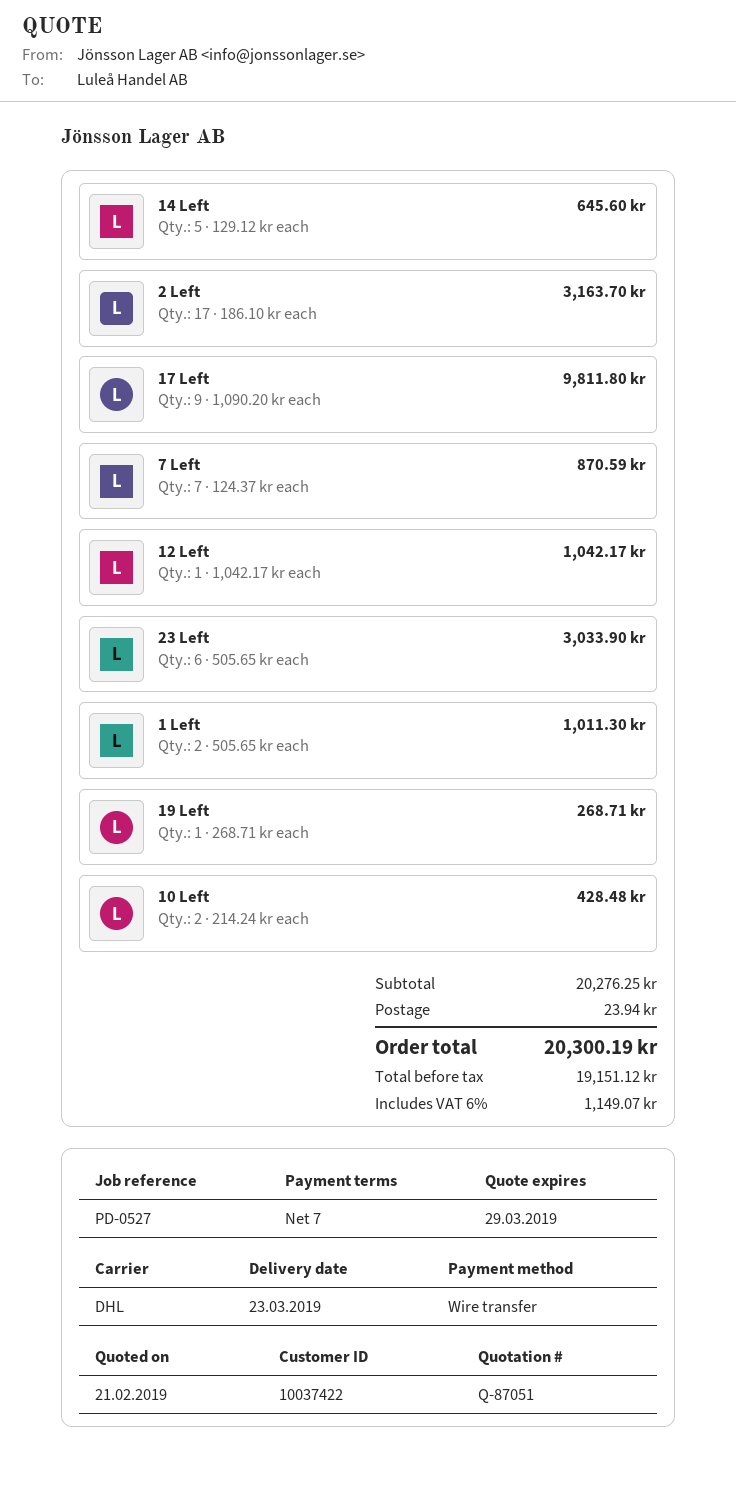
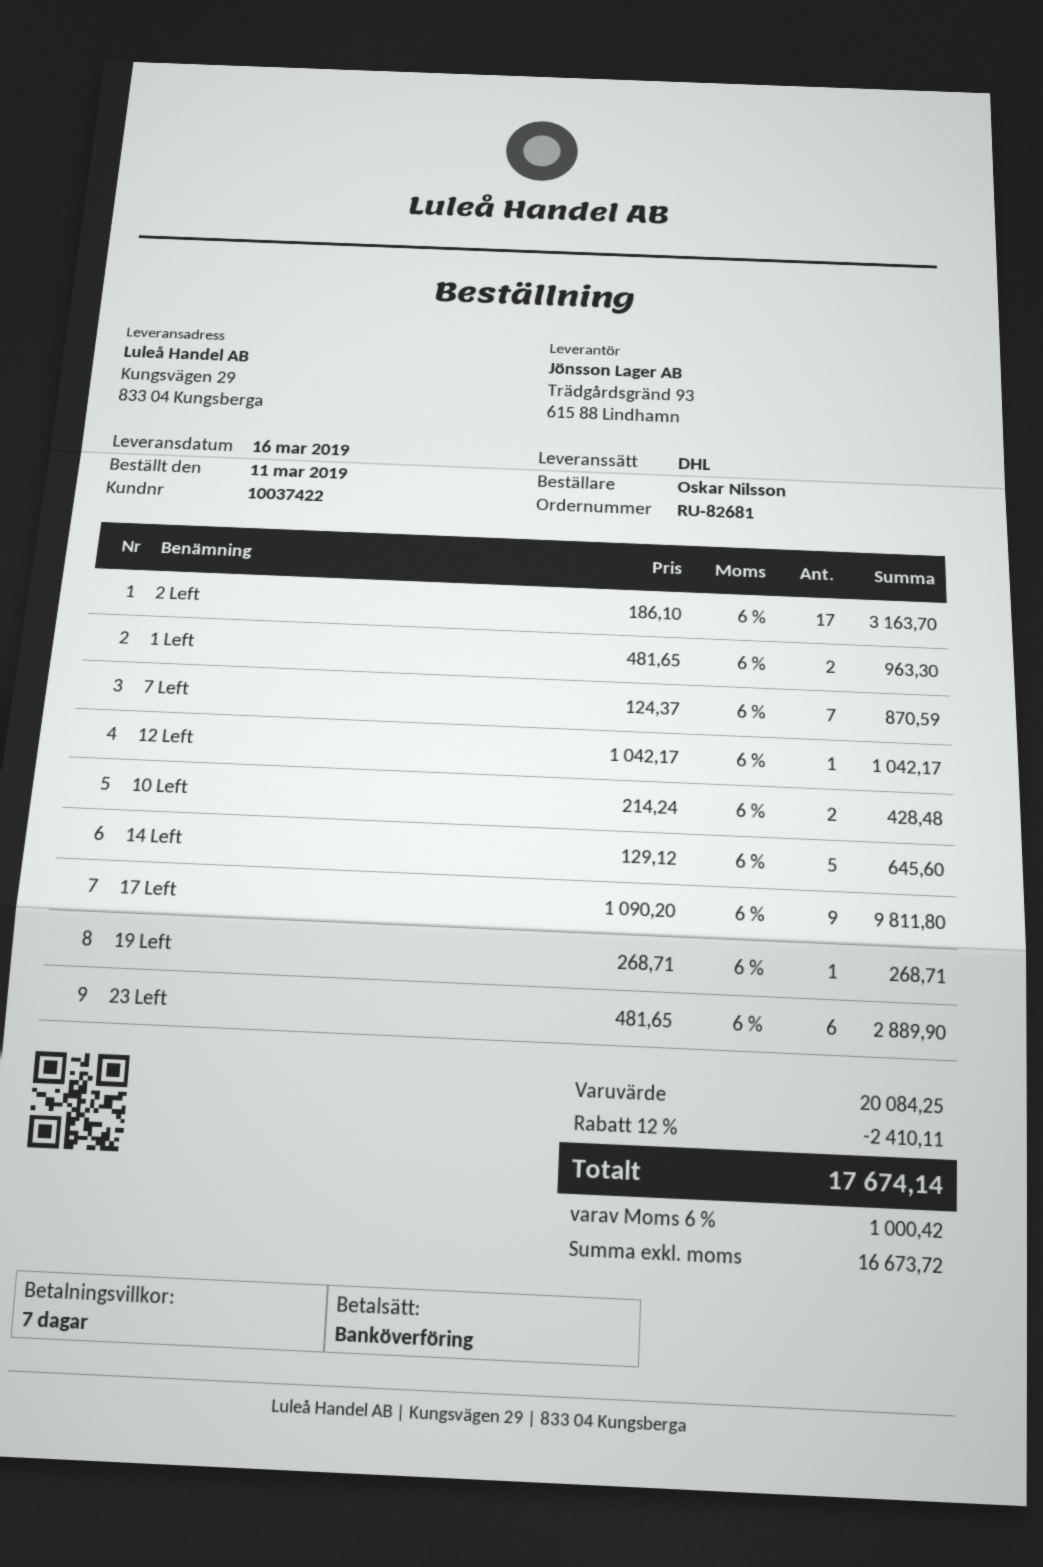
delivery date: 2019-03-23 -> 2019-03-16
23 Left: 6 x 505.65 = 3033.90 -> 6 x 481.65 = 2889.90
1 Left: 2 x 505.65 = 1011.30 -> 2 x 481.65 = 963.30
subtotal: 20276.25 -> 20084.25
discount: none -> 12% = 2410.11
shipping: 23.94 -> none
net: 19151.12 -> 16673.72
tax: 6% = 1149.07 -> 6% = 1000.42
total: 20300.19 -> 17674.14

